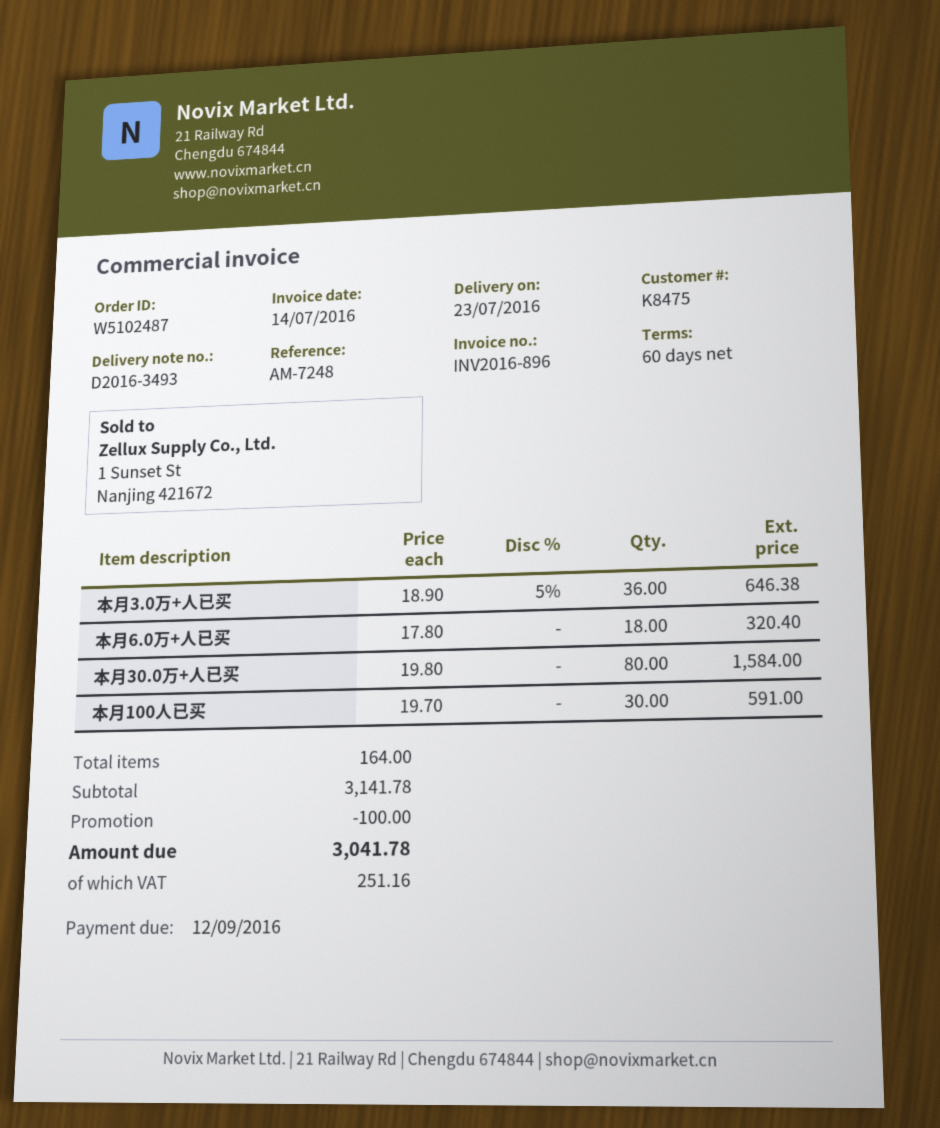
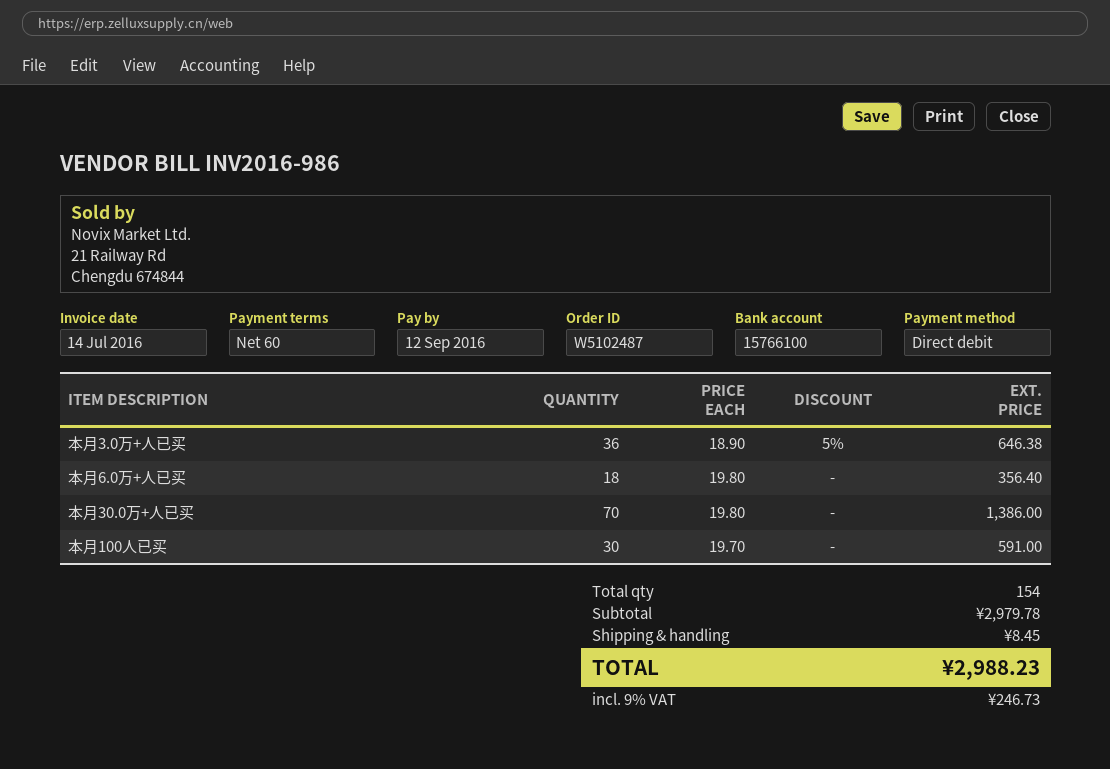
invoice number: INV2016-896 -> INV2016-986
本月6.0万+人已买: 18 x 17.80 = 320.40 -> 18 x 19.80 = 356.40
本月30.0万+人已买: 80 x 19.80 = 1584.00 -> 70 x 19.80 = 1386.00
total quantity: 164 -> 154
subtotal: 3141.78 -> 2979.78
discount: 100.00 -> none
shipping: none -> 8.45
tax: 251.16 -> 246.73
total: 3041.78 -> 2988.23

